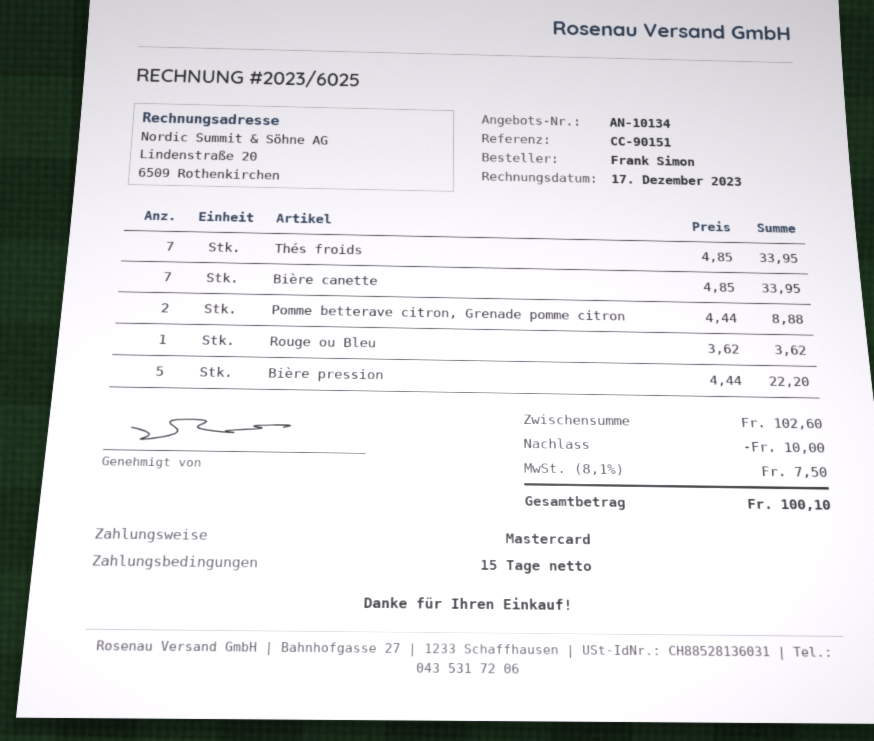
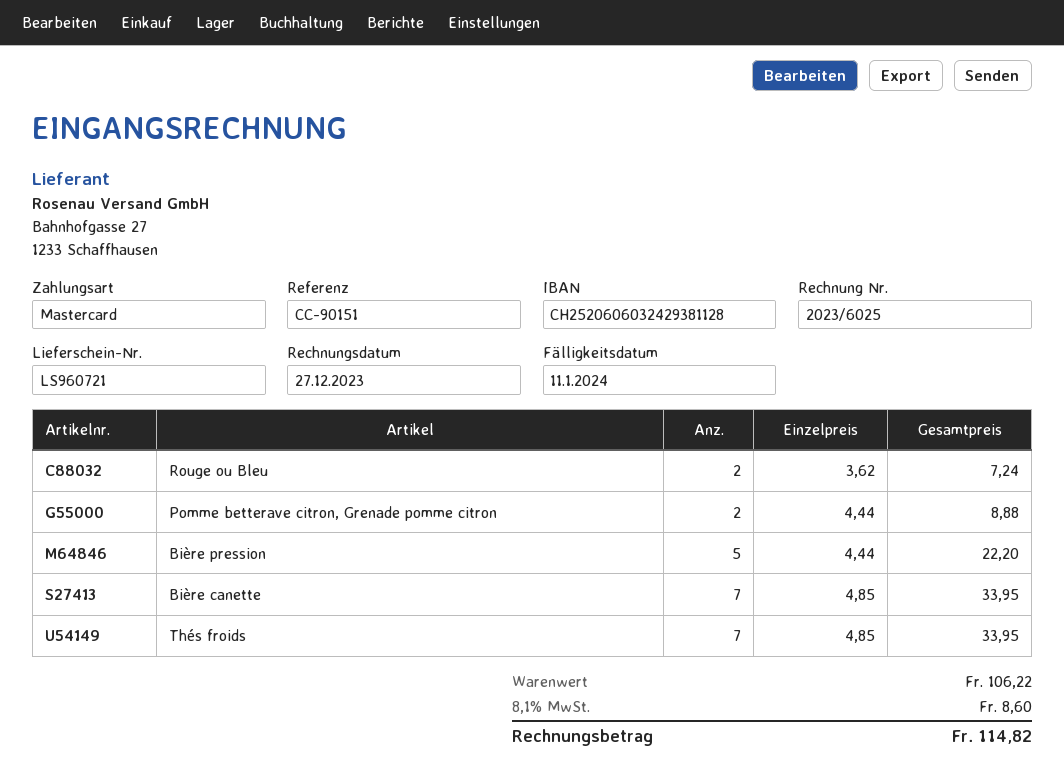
invoice date: 2023-12-17 -> 2023-12-27
Rouge ou Bleu: 1 x 3.62 = 3.62 -> 2 x 3.62 = 7.24
subtotal: 102.60 -> 106.22
discount: 10.00 -> none
tax: 8.1% = 7.50 -> 8.1% = 8.60
total: 100.10 -> 114.82

